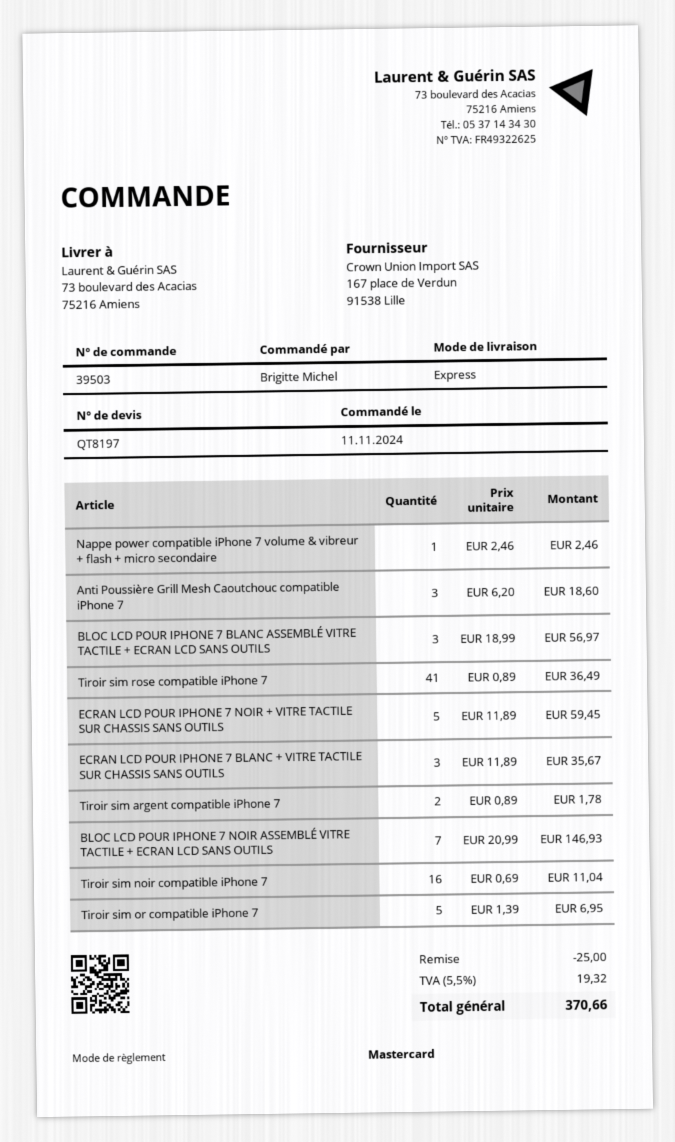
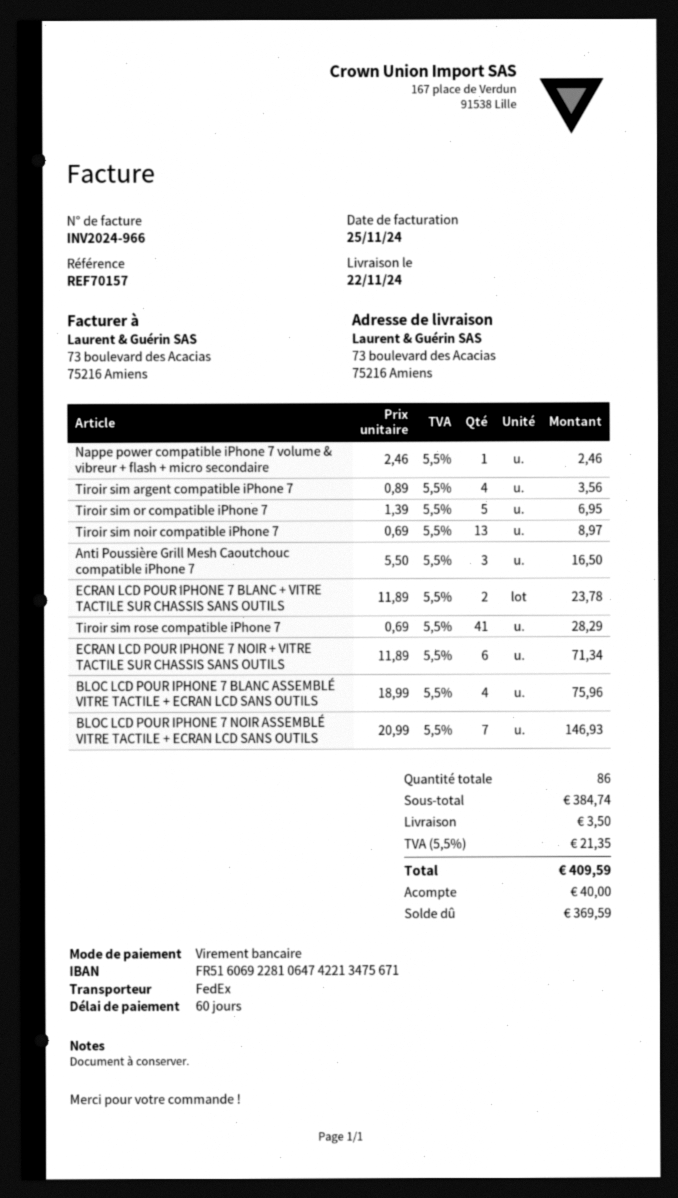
payment method: Mastercard -> bank transfer
shipping method: express -> FedEx
Anti Poussière Grill Mesh Caoutchouc compatible iPhone 7: 3 x 6.20 = 18.60 -> 3 x 5.50 = 16.50
BLOC LCD POUR IPHONE 7 BLANC ASSEMBLÉ VITRE TACTILE + ECRAN LCD SANS OUTILS: 3 x 18.99 = 56.97 -> 4 x 18.99 = 75.96
Tiroir sim rose compatible iPhone 7: 41 x 0.89 = 36.49 -> 41 x 0.69 = 28.29
ECRAN LCD POUR IPHONE 7 NOIR + VITRE TACTILE SUR CHASSIS SANS OUTILS: 5 x 11.89 = 59.45 -> 6 x 11.89 = 71.34
ECRAN LCD POUR IPHONE 7 BLANC + VITRE TACTILE SUR CHASSIS SANS OUTILS: 3 x 11.89 = 35.67 -> 2 x 11.89 = 23.78
Tiroir sim argent compatible iPhone 7: 2 x 0.89 = 1.78 -> 4 x 0.89 = 3.56
Tiroir sim noir compatible iPhone 7: 16 x 0.69 = 11.04 -> 13 x 0.69 = 8.97
discount: 25.00 -> none
shipping: none -> 3.50
tax: 5.5% = 19.32 -> 5.5% = 21.35
total: 370.66 -> 409.59

